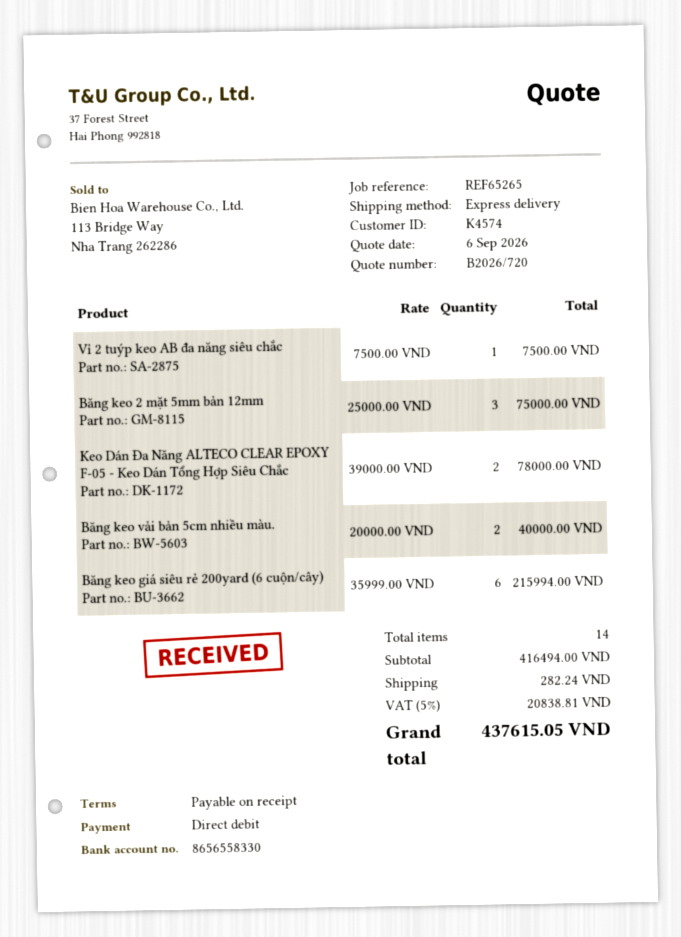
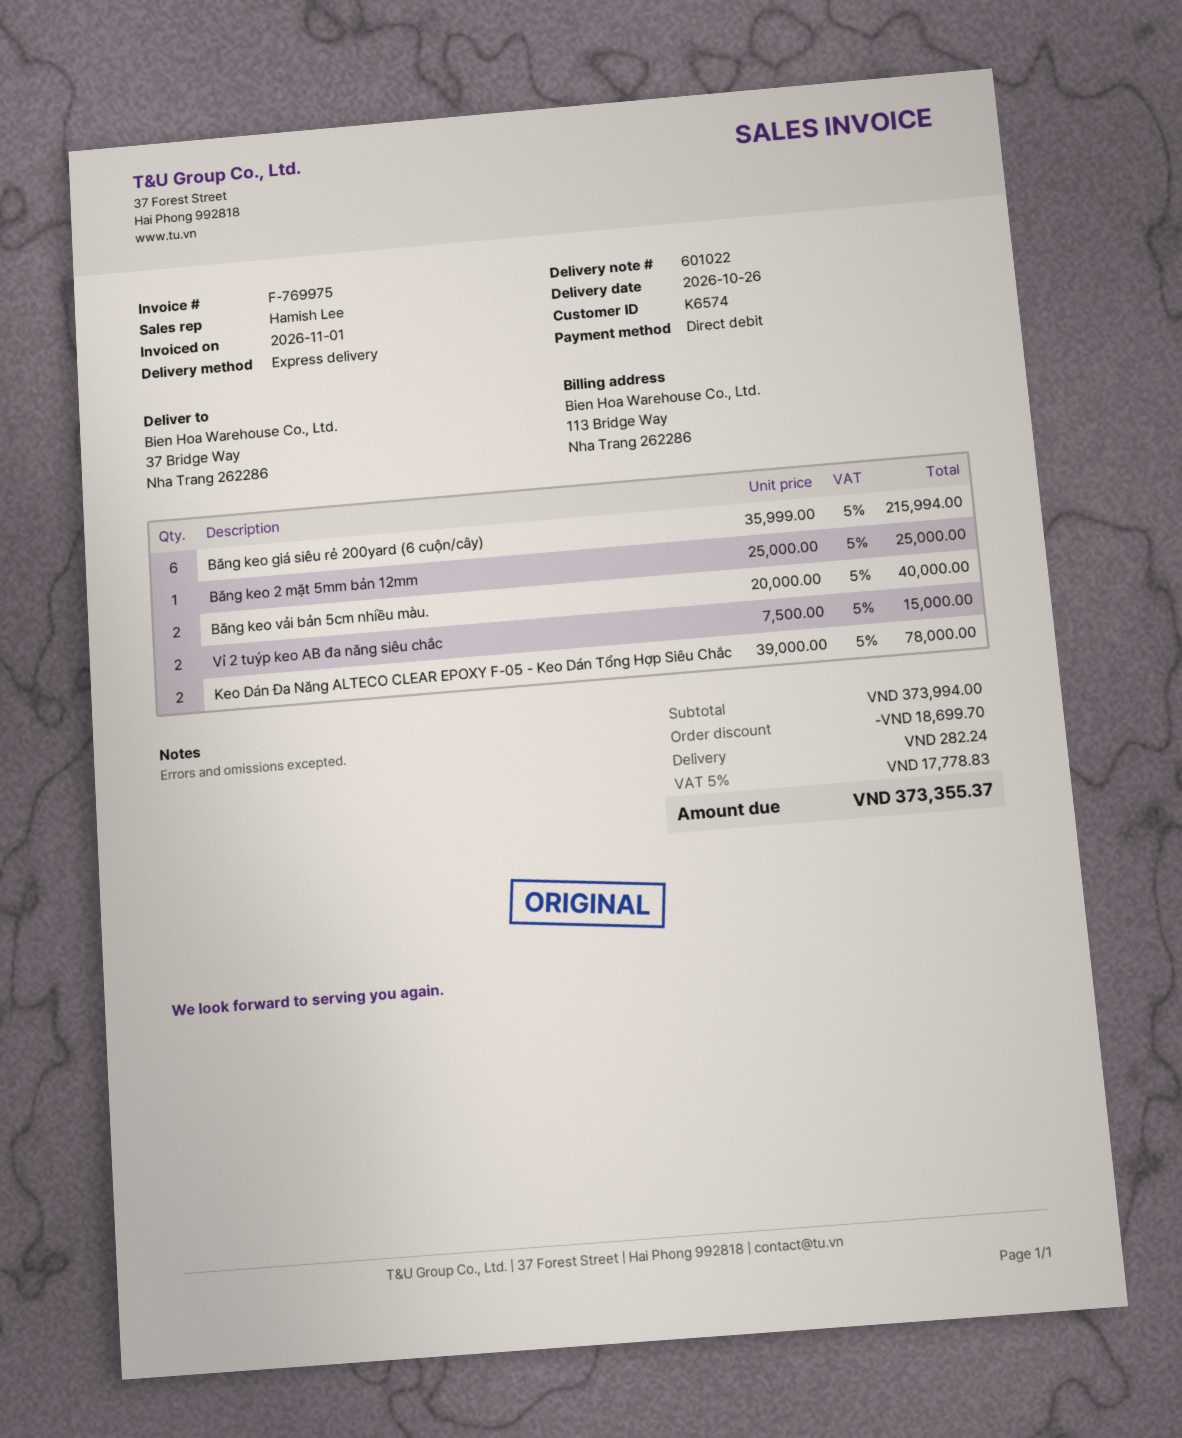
customer number: K4574 -> K6574
Vỉ 2 tuýp keo AB đa năng siêu chắc: 1 x 7500.00 = 7500.00 -> 2 x 7500.00 = 15000.00
Băng keo 2 mặt 5mm bản 12mm: 3 x 25000.00 = 75000.00 -> 1 x 25000.00 = 25000.00
subtotal: 416494.00 -> 373994.00
discount: none -> 18699.70
tax: 5% = 20838.81 -> 5% = 17778.83
total: 437615.05 -> 373355.37

